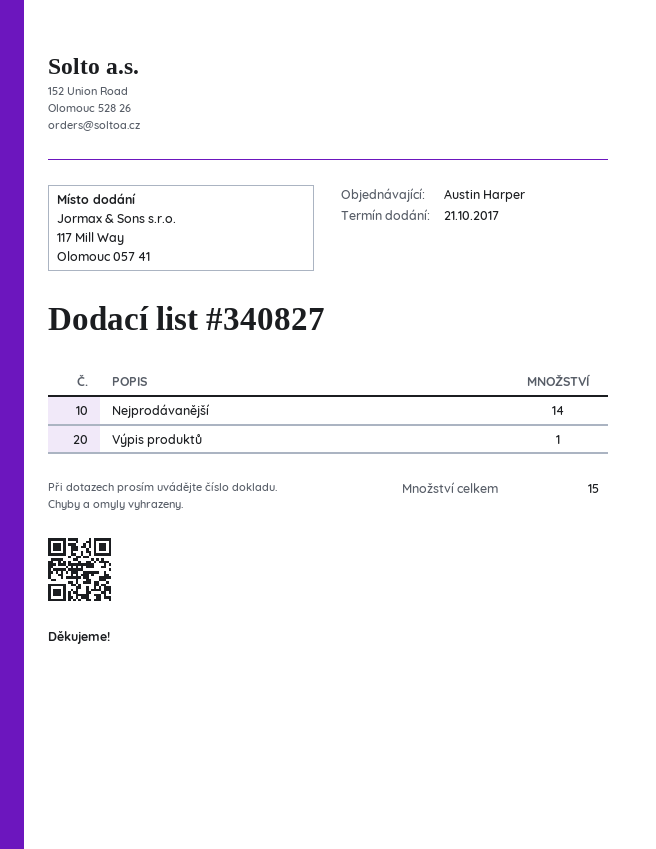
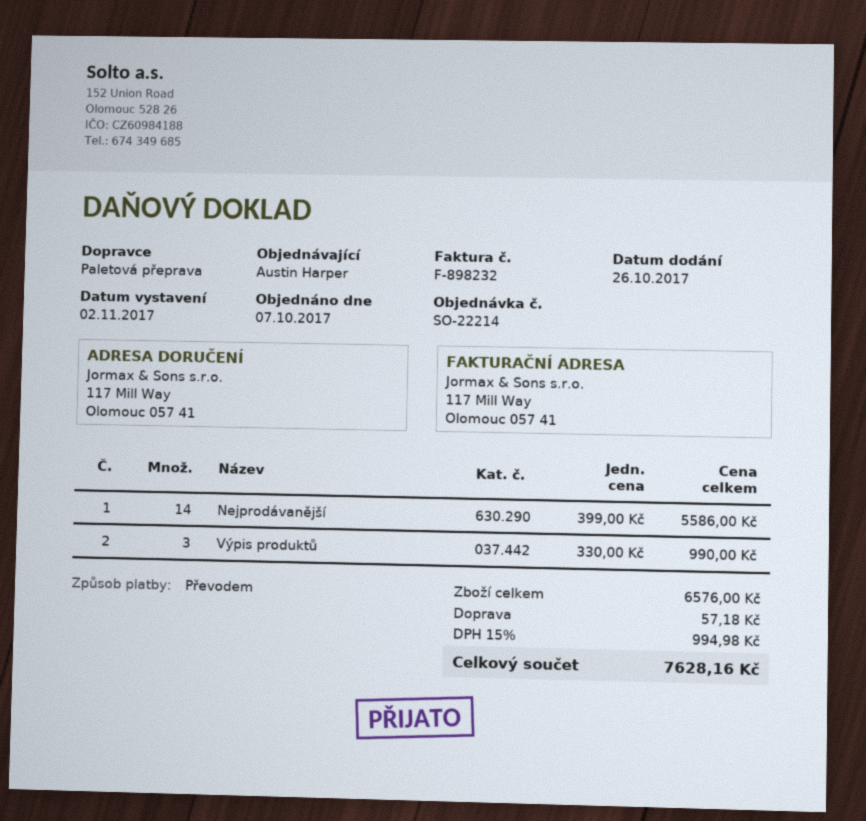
delivery date: 2017-10-21 -> 2017-10-26
Výpis produktů: 1 -> 3

